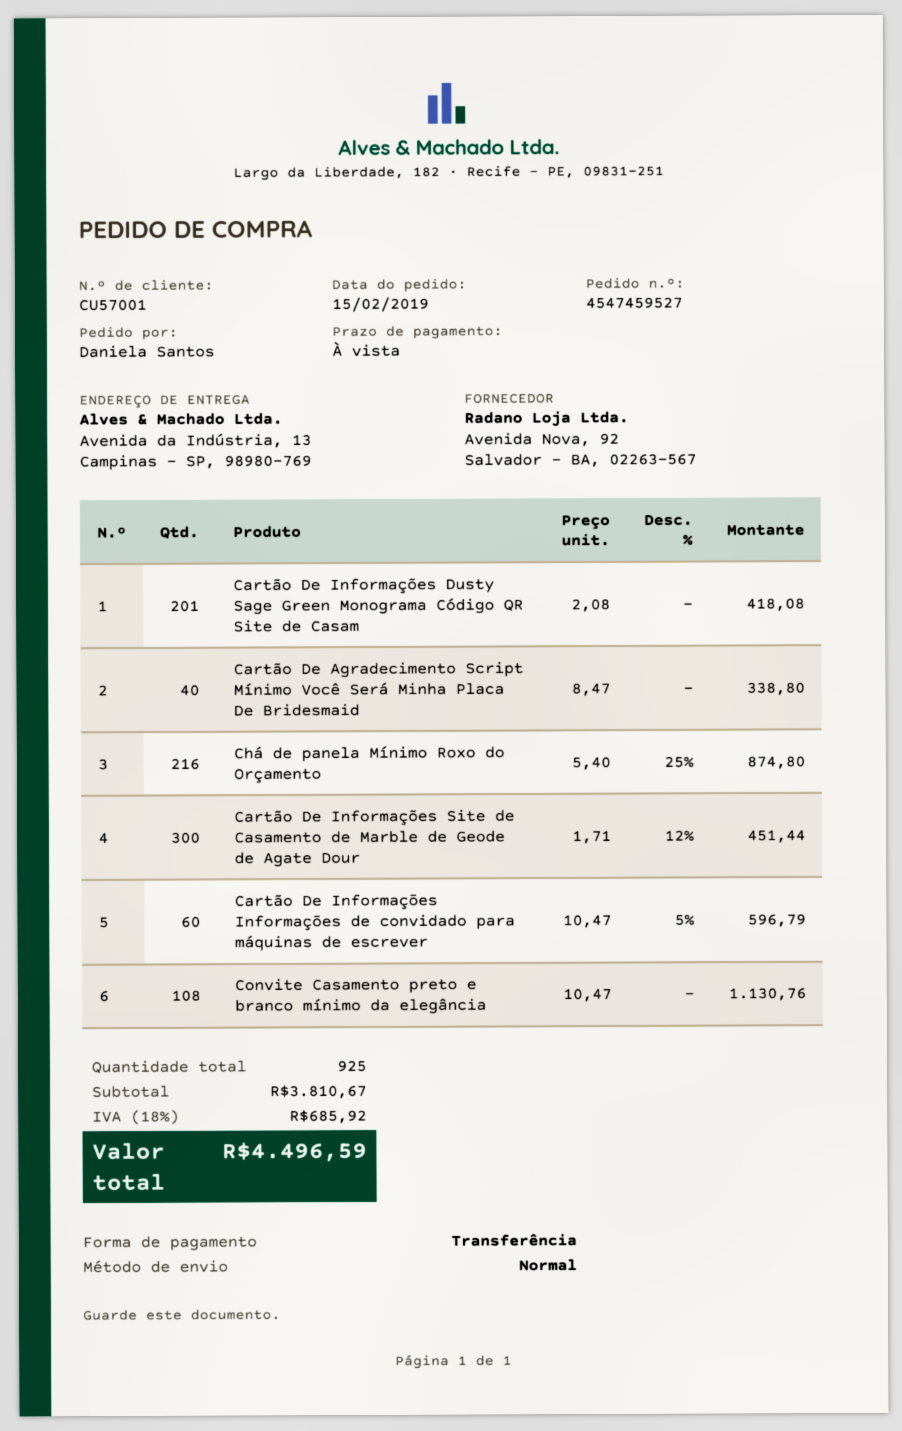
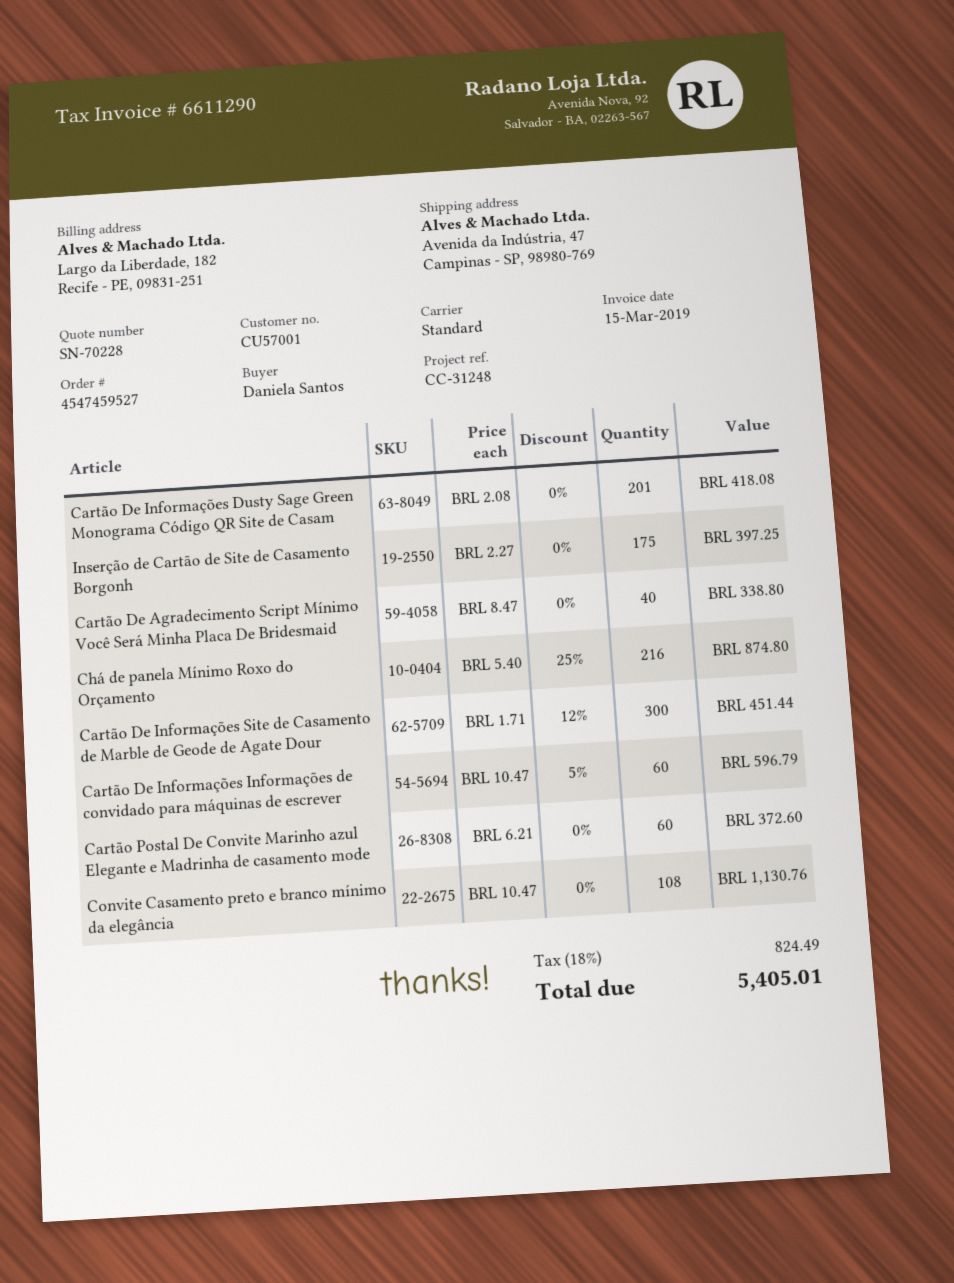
ship to: Avenida da Indústria, 13, Campinas - SP, 98980-769 -> Avenida da Indústria, 47, Campinas - SP, 98980-769
Inserção de Cartão de Site de Casamento Borgonh: none -> 175 x 2.27 = 397.25
Cartão Postal De Convite Marinho azul Elegante e Madrinha de casamento mode: none -> 60 x 6.21 = 372.60
tax: 18% = 685.92 -> 18% = 824.49
total: 4496.59 -> 5405.01

